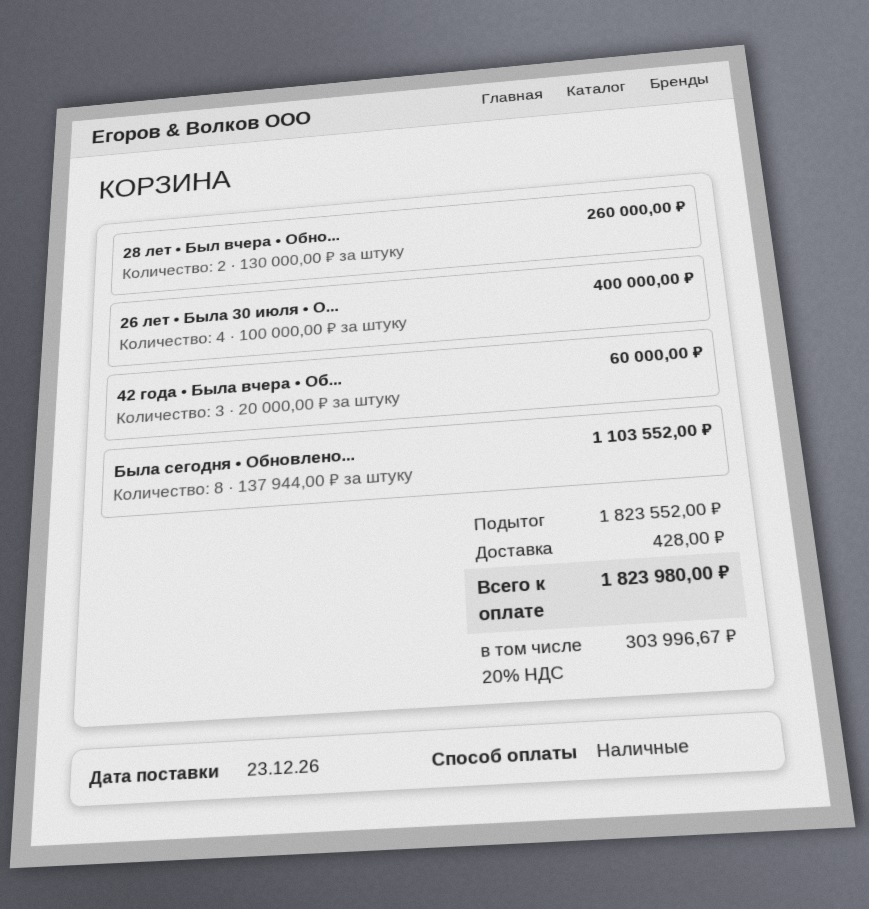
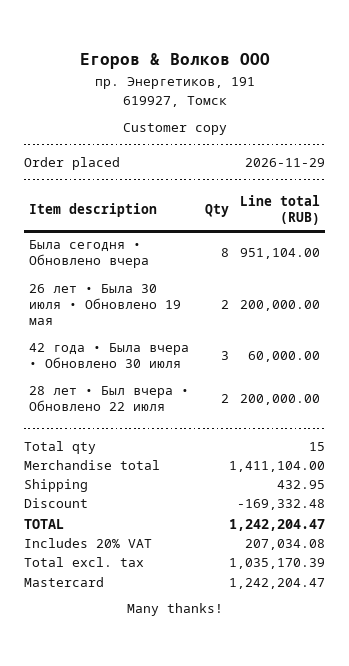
payment method: cash -> Mastercard
28 лет • Был вчера • Обно...: 2 for 260000.00 -> 2 for 200000.00
26 лет • Была 30 июля • О...: 4 for 400000.00 -> 2 for 200000.00
Была сегодня • Обновлено...: 8 for 1103552.00 -> 8 for 951104.00
subtotal: 1823552.00 -> 1411104.00
discount: none -> 169332.48
shipping: 428.00 -> 432.95
tax: 20% = 303996.67 -> 20% = 207034.08
total: 1823980.00 -> 1242204.47

